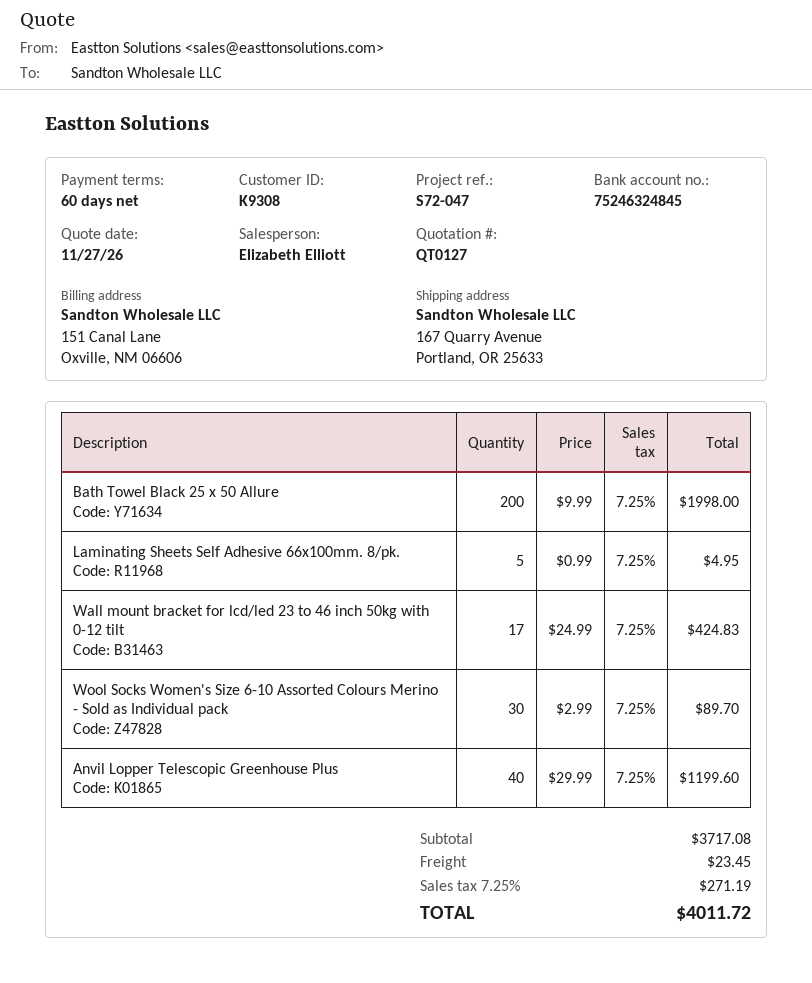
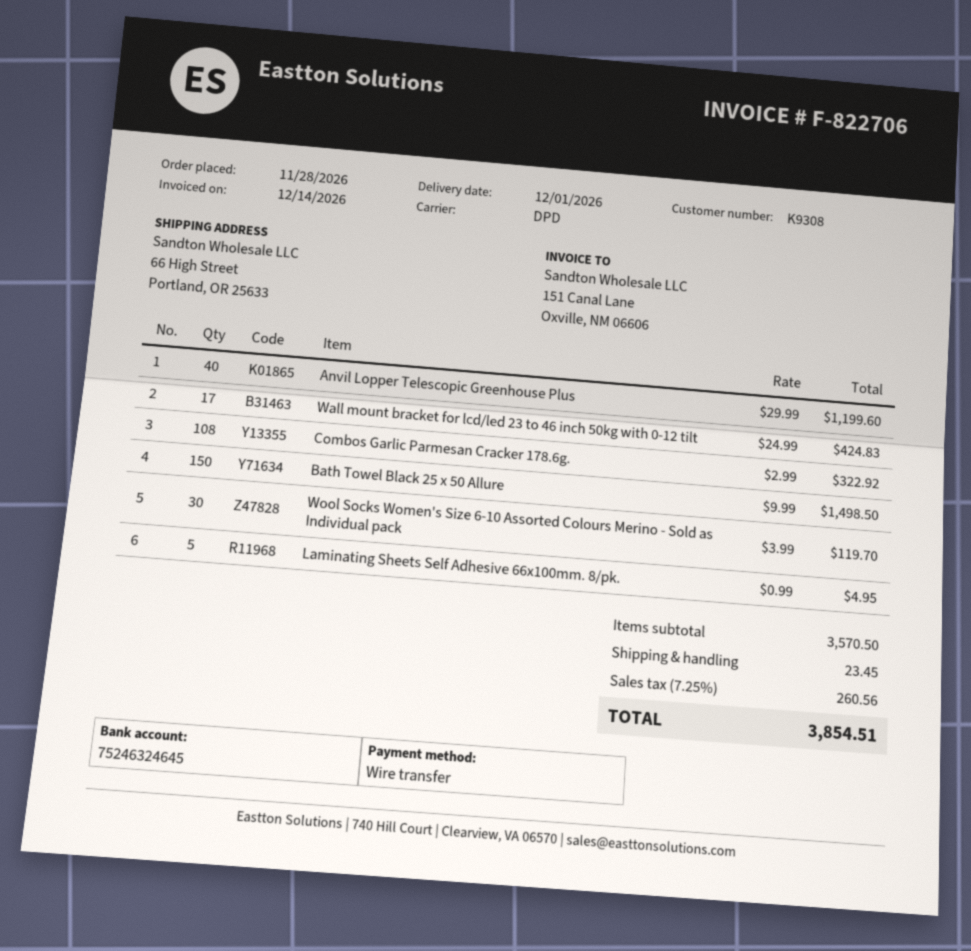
bank account: 75246324845 -> 75246324645
ship to: 167 Quarry Avenue, Portland, OR 25633 -> 66 High Street, Portland, OR 25633
Bath Towel Black 25 x 50 Allure: 200 x 9.99 = 1998.00 -> 150 x 9.99 = 1498.50
Wool Socks Women's Size 6-10 Assorted Colours Merino - Sold as Individual pack: 30 x 2.99 = 89.70 -> 30 x 3.99 = 119.70
Combos Garlic Parmesan Cracker 178.6g.: none -> 108 x 2.99 = 322.92
subtotal: 3717.08 -> 3570.50
tax: 7.25% = 271.19 -> 7.25% = 260.56
total: 4011.72 -> 3854.51

